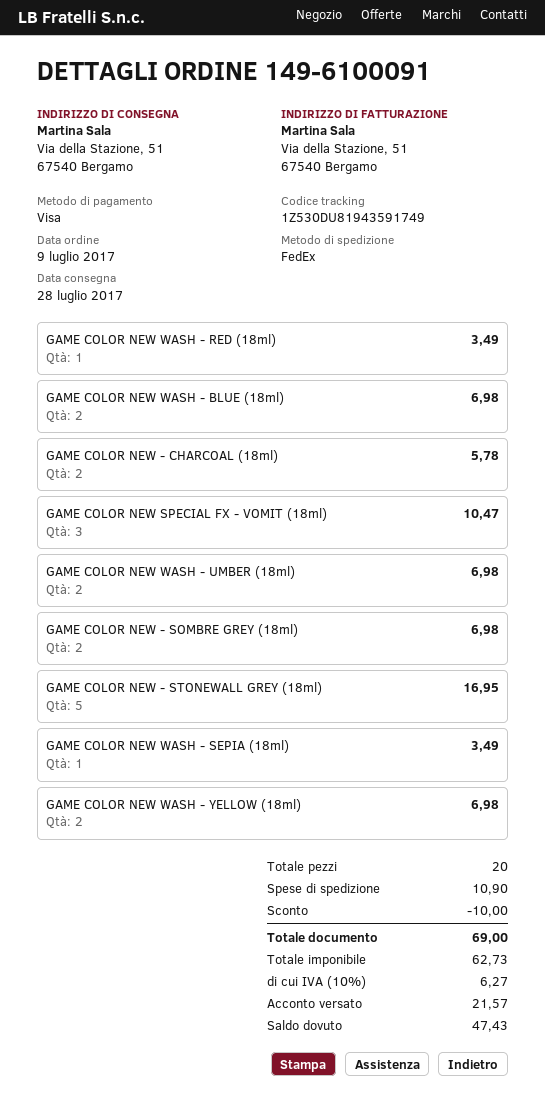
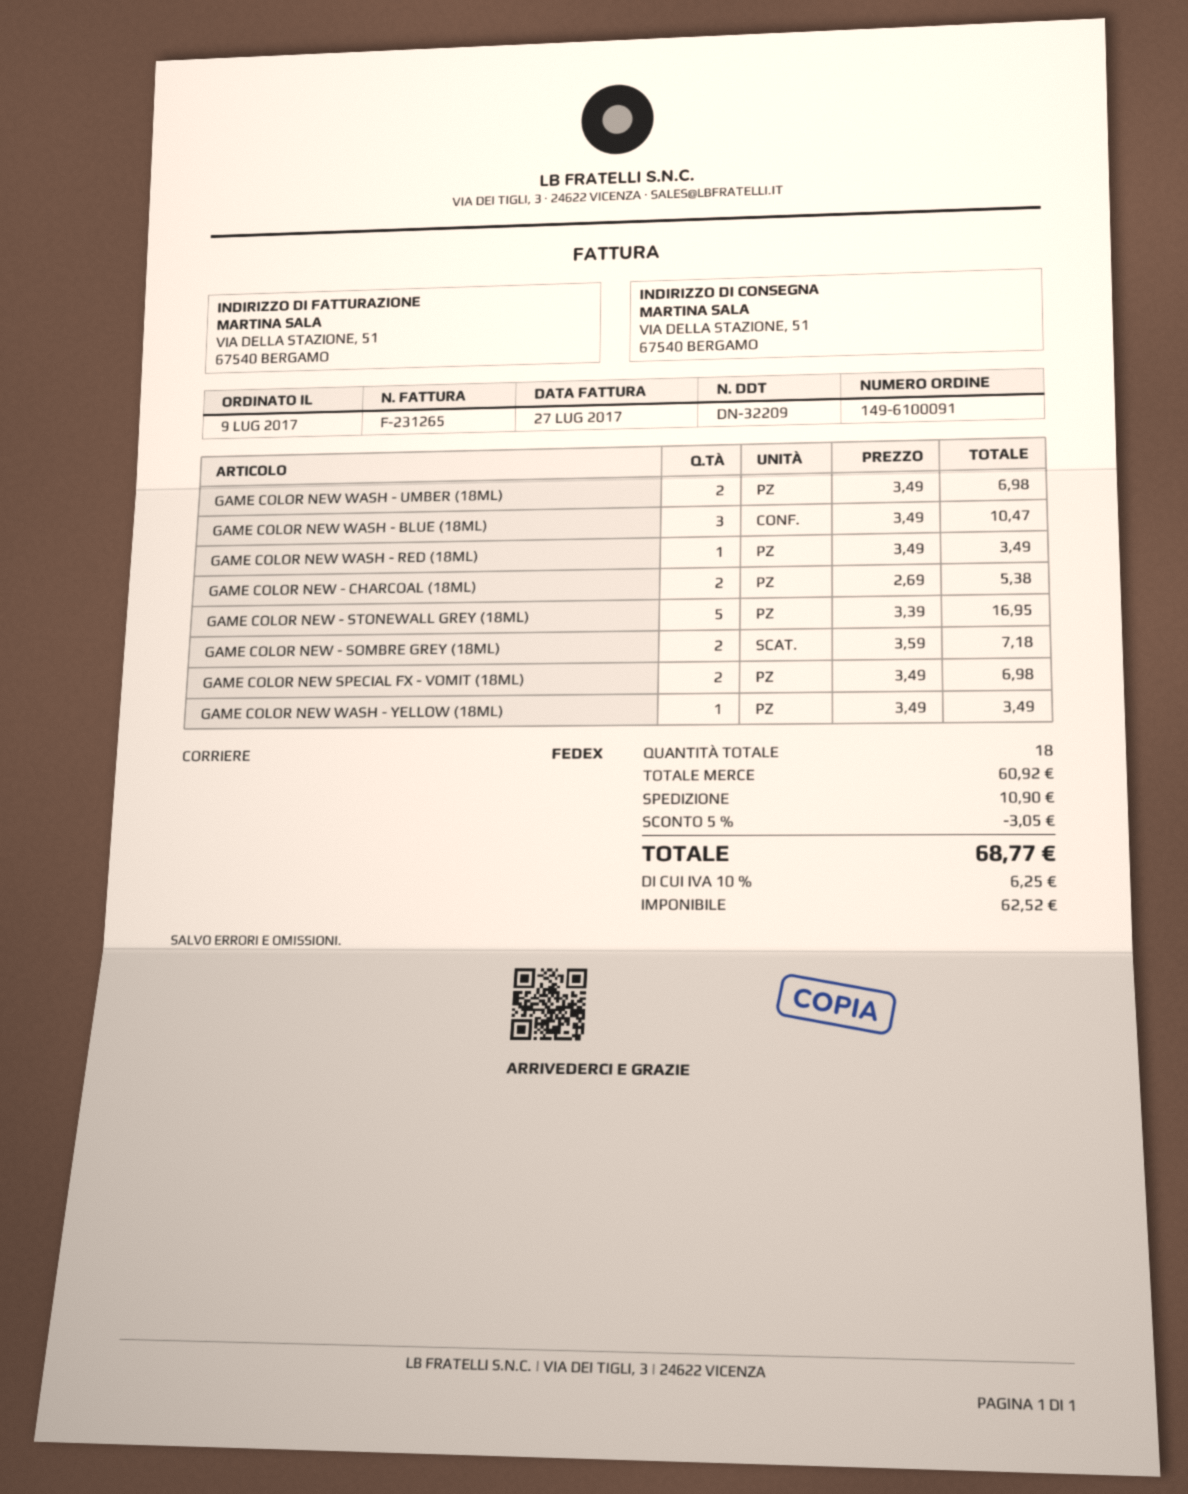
GAME COLOR NEW WASH - BLUE (18ml): 2 for 6.98 -> 3 for 10.47
GAME COLOR NEW - CHARCOAL (18ml): 2 for 5.78 -> 2 for 5.38
GAME COLOR NEW SPECIAL FX - VOMIT (18ml): 3 for 10.47 -> 2 for 6.98
GAME COLOR NEW - SOMBRE GREY (18ml): 2 for 6.98 -> 2 for 7.18
GAME COLOR NEW WASH - SEPIA (18ml): 1 for 3.49 -> none
GAME COLOR NEW WASH - YELLOW (18ml): 2 for 6.98 -> 1 for 3.49
total quantity: 20 -> 18
discount: 10.00 -> 3.05
net: 62.73 -> 62.52
tax: 10% = 6.27 -> 10% = 6.25
total: 69.00 -> 68.77

